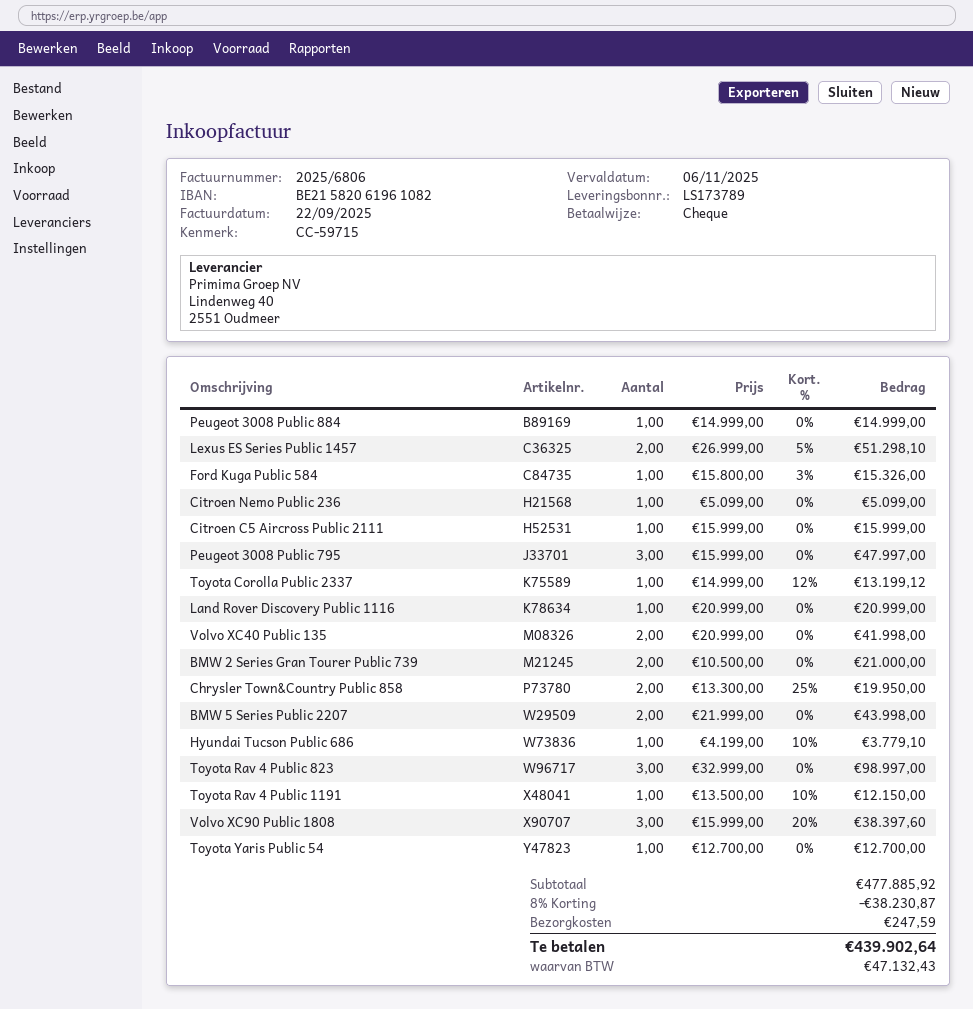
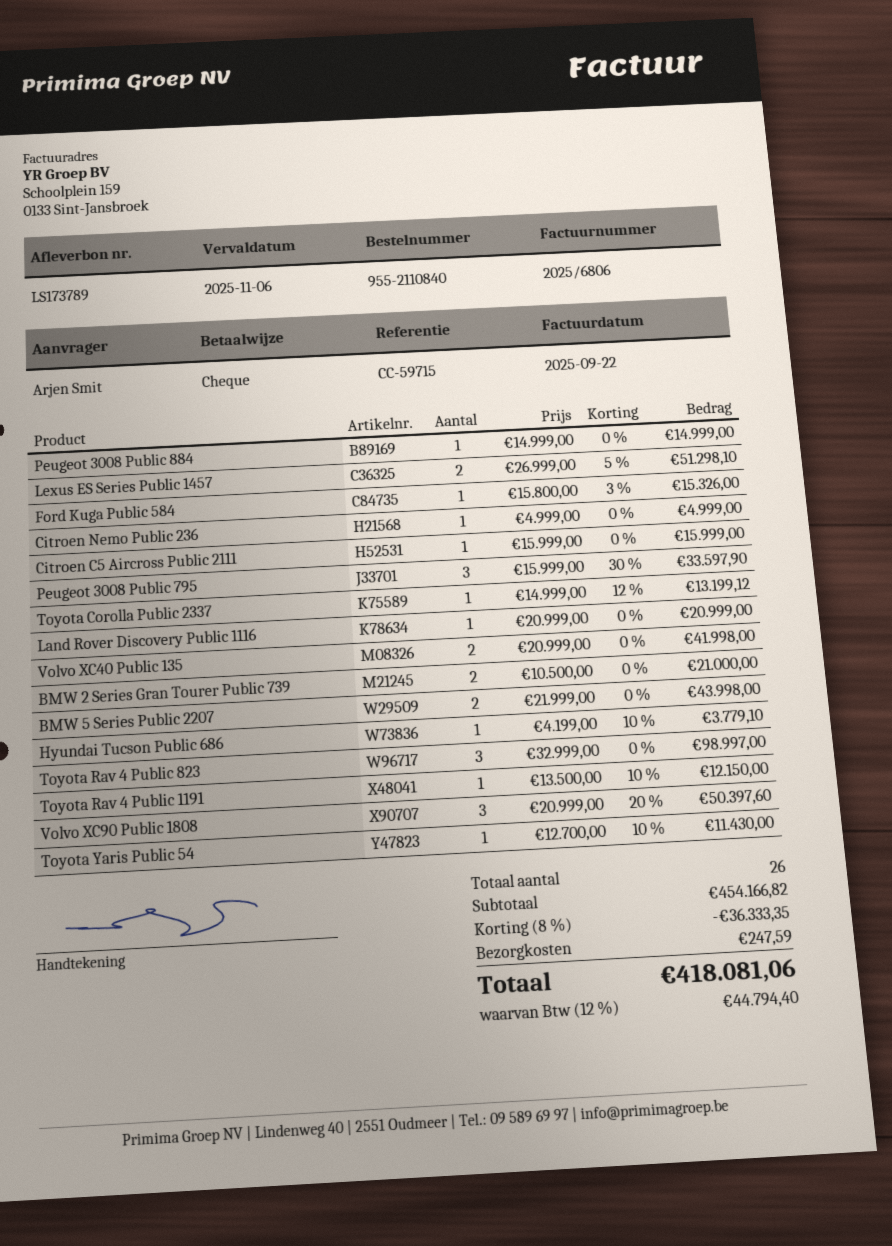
Citroen Nemo Public 236: 1 x 5099.00 = 5099.00 -> 1 x 4999.00 = 4999.00
Peugeot 3008 Public 795: 3 x 15999.00 = 47997.00 -> 3 x 15999.00 - 30% = 33597.90
Chrysler Town&Country Public 858: 2 x 13300.00 - 25% = 19950.00 -> none
Volvo XC90 Public 1808: 3 x 15999.00 - 20% = 38397.60 -> 3 x 20999.00 - 20% = 50397.60
Toyota Yaris Public 54: 1 x 12700.00 = 12700.00 -> 1 x 12700.00 - 10% = 11430.00
subtotal: 477885.92 -> 454166.82
discount: 8% = 38230.87 -> 8% = 36333.35
tax: 47132.43 -> 44794.40
total: 439902.64 -> 418081.06

